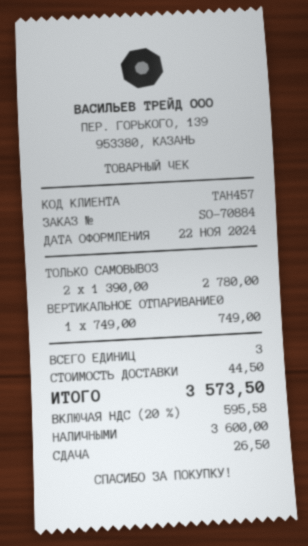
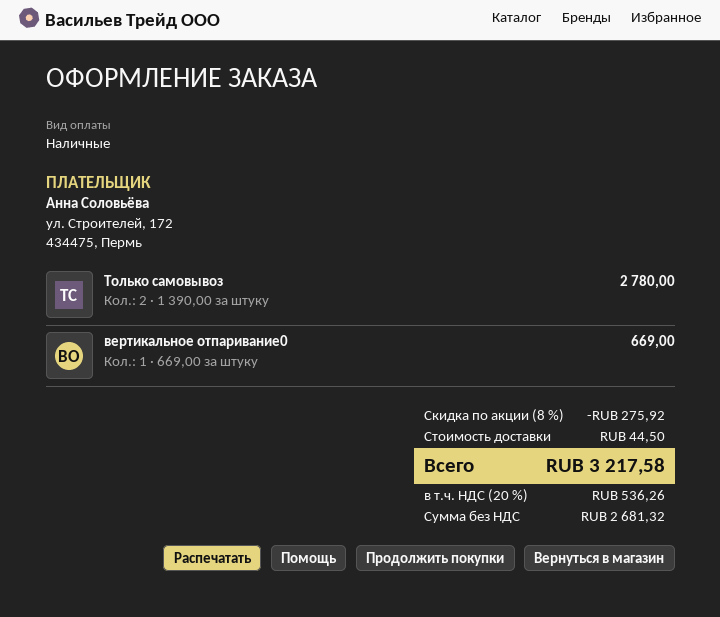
ВЕРТИКАЛЬНОЕ ОТПАРИВАНИЕ0: 1 x 749.00 = 749.00 -> 1 x 669.00 = 669.00
discount: none -> 8% = 275.92
tax: 20% = 595.58 -> 20% = 536.26
total: 3573.50 -> 3217.58

